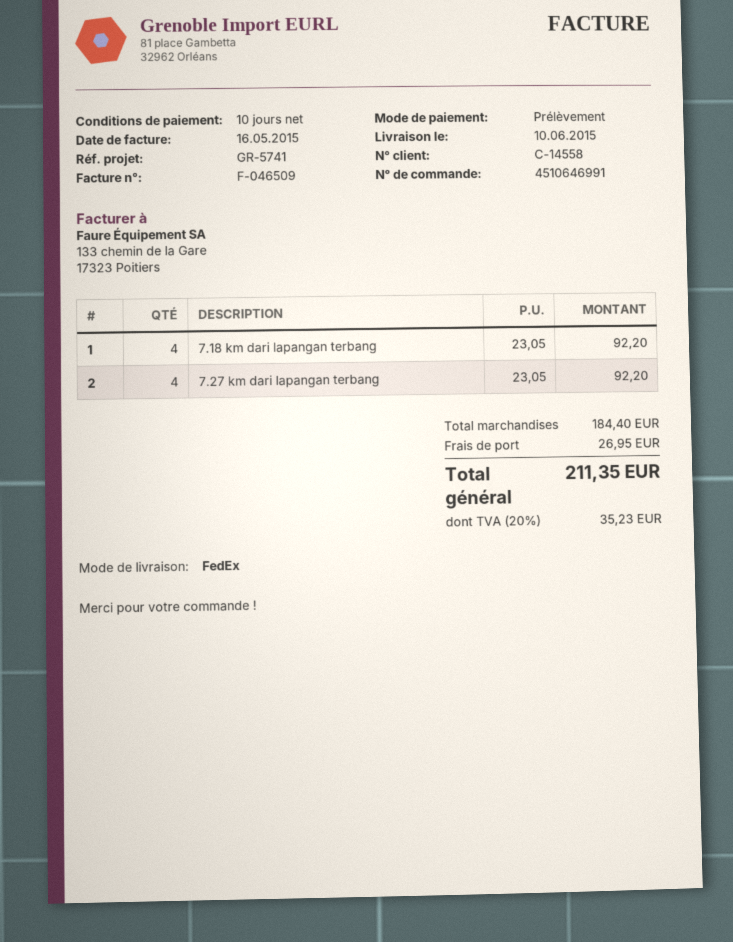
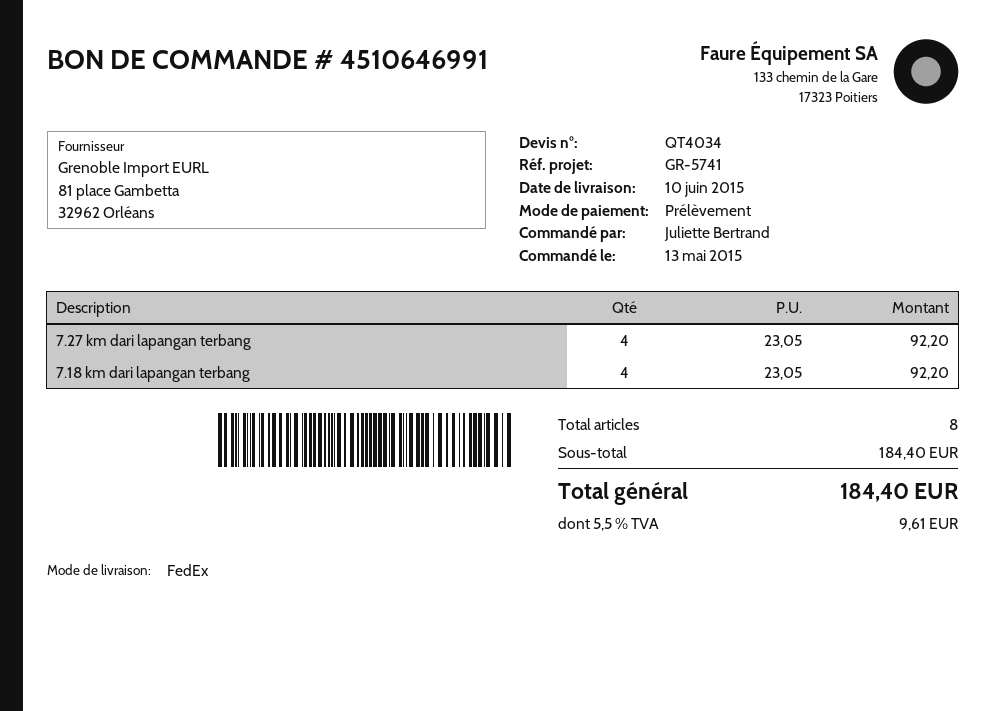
shipping: 26.95 -> none
tax: 20% = 35.23 -> 5.5% = 9.61
total: 211.35 -> 184.40

